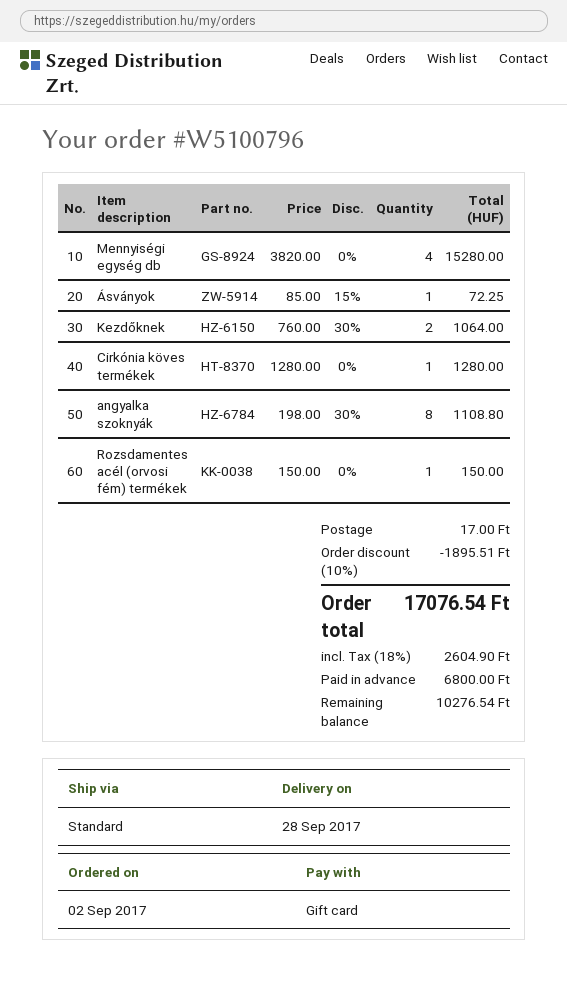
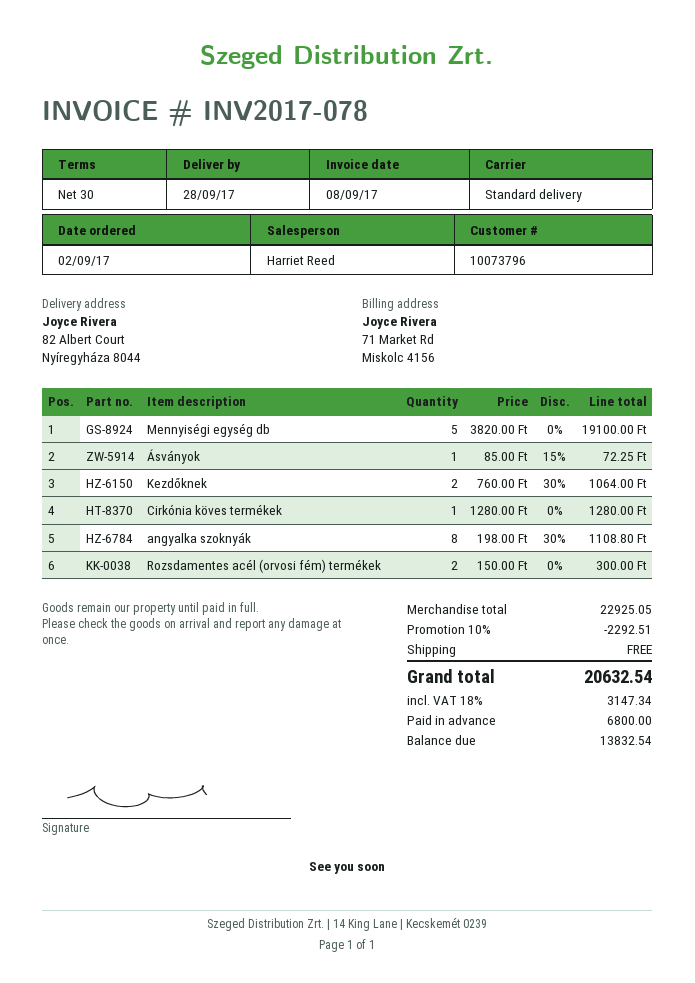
Mennyiségi egység db: 4 x 3820.00 = 15280.00 -> 5 x 3820.00 = 19100.00
Rozsdamentes acél (orvosi fém) termékek: 1 x 150.00 = 150.00 -> 2 x 150.00 = 300.00
discount: 10% = 1895.51 -> 10% = 2292.51
shipping: 17.00 -> 0.00
tax: 18% = 2604.90 -> 18% = 3147.34
total: 17076.54 -> 20632.54
balance: 10276.54 -> 13832.54

